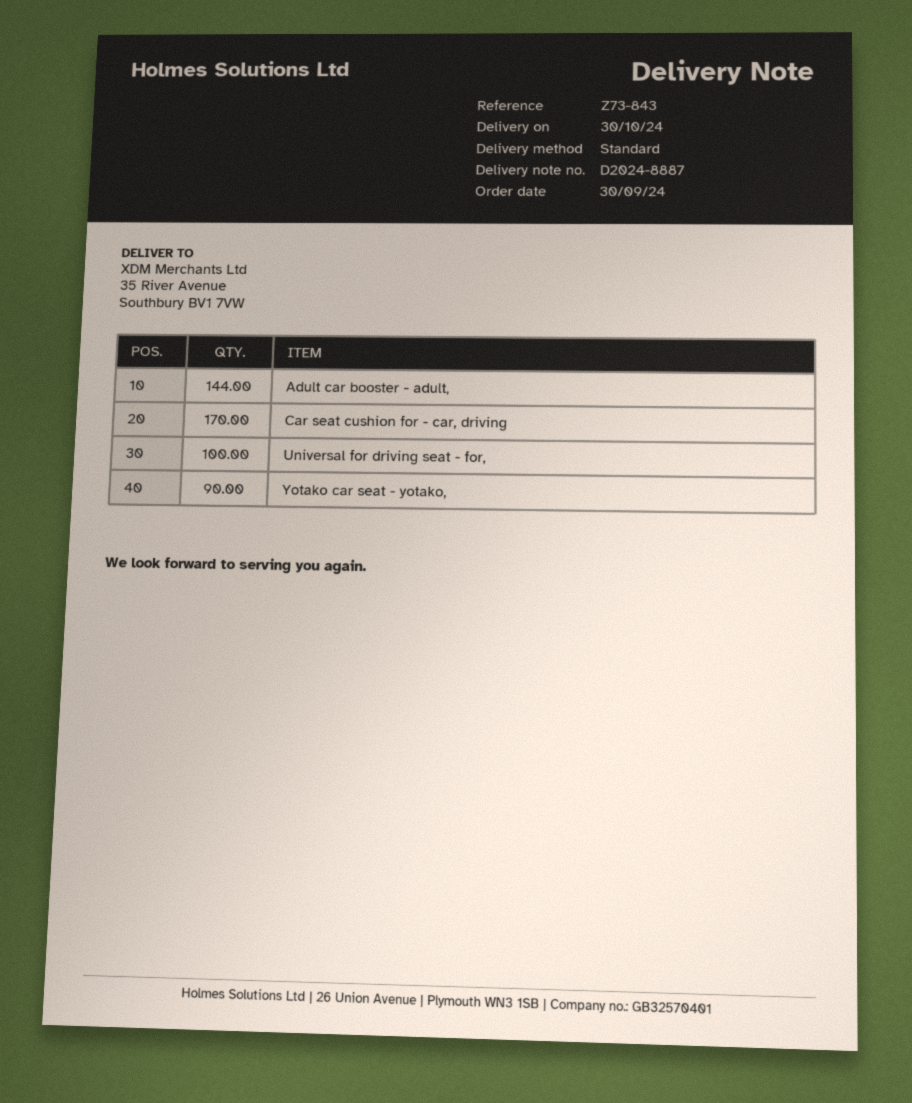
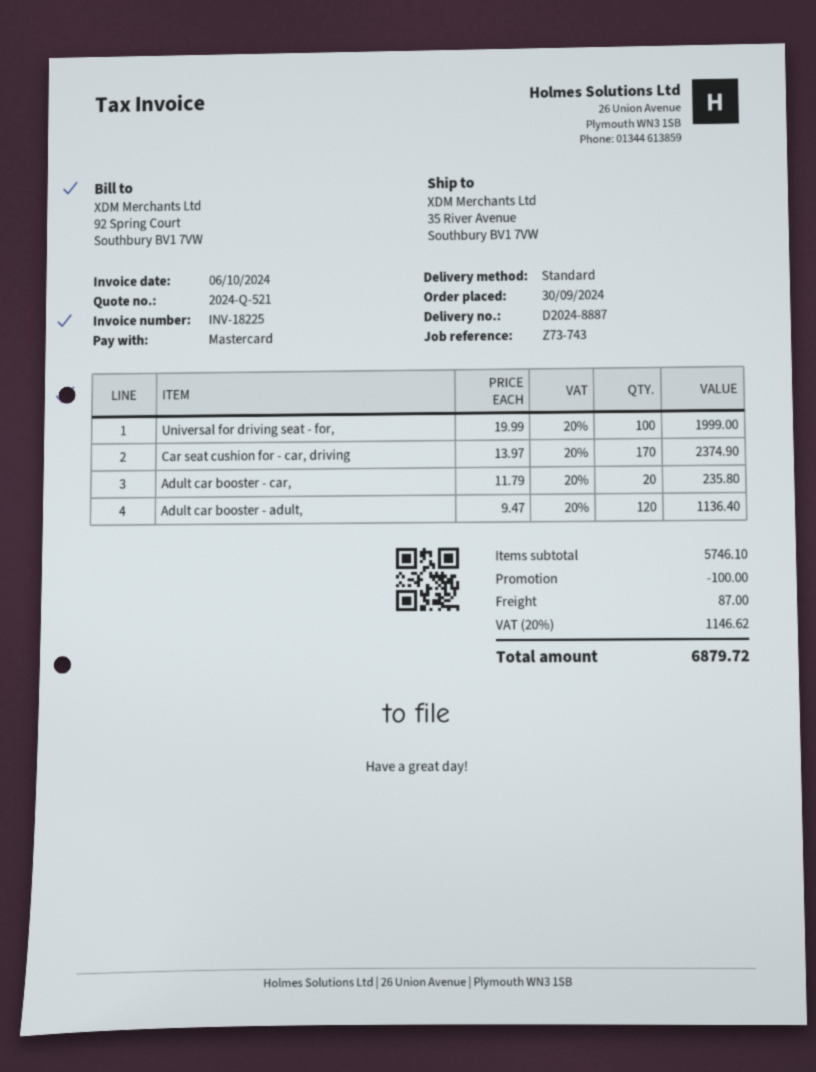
reference: Z73-843 -> Z73-743
Adult car booster - adult,: 144 -> 120
Yotako car seat - yotako,: 90 -> none
Adult car booster - car,: none -> 20

